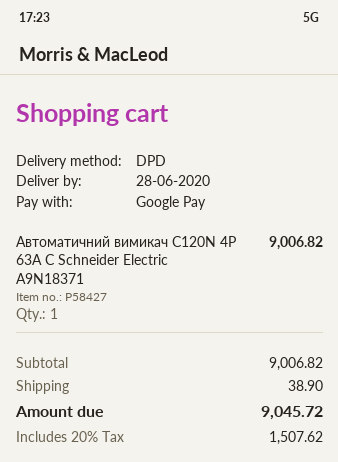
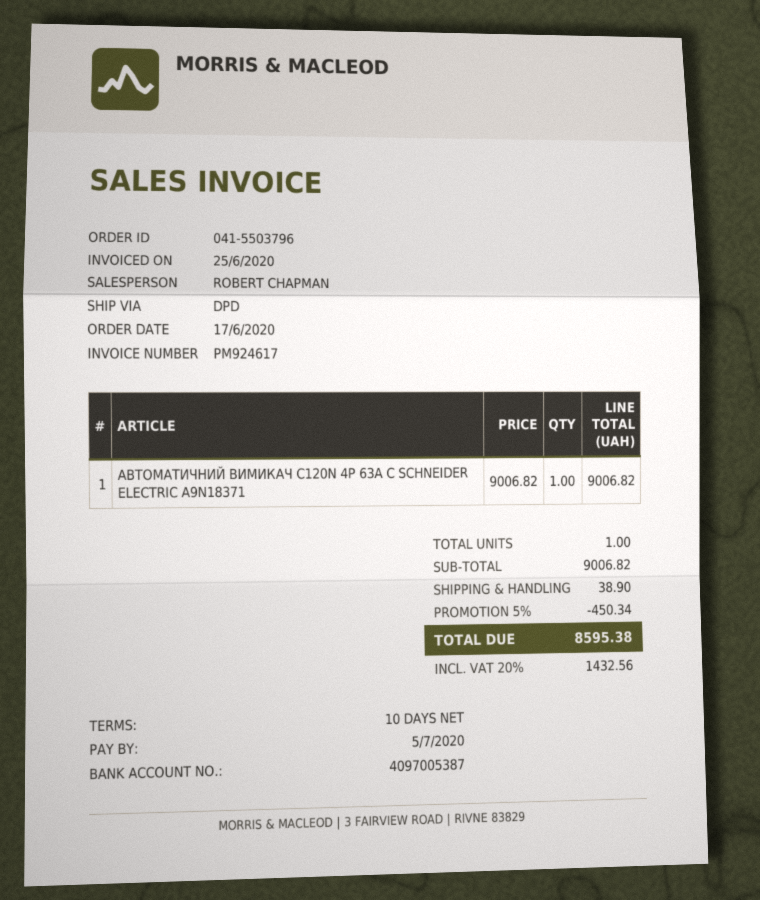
discount: none -> 5% = 450.34
tax: 20% = 1507.62 -> 20% = 1432.56
total: 9045.72 -> 8595.38

